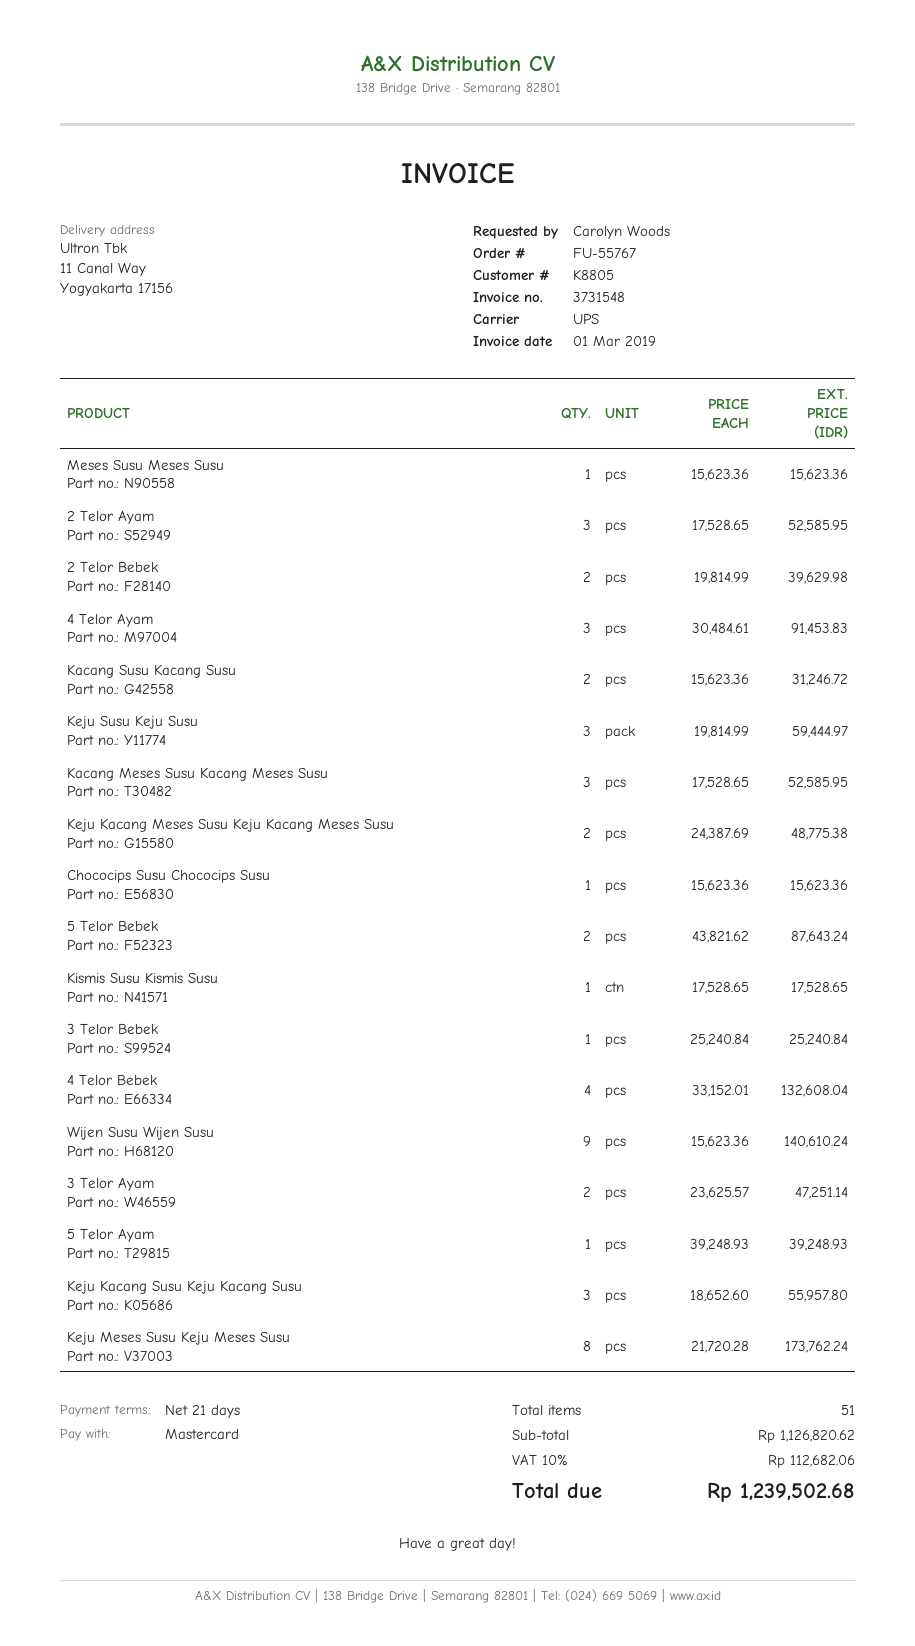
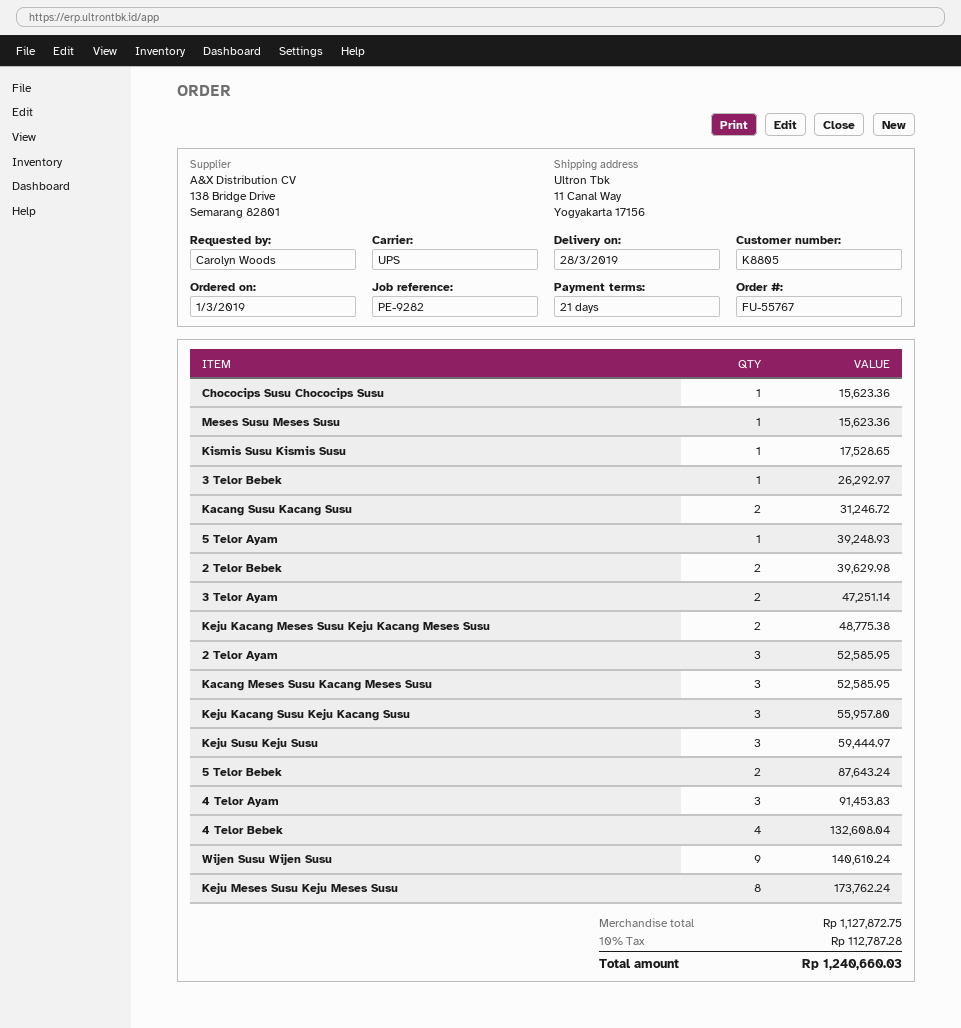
3 Telor Bebek: 1 for 25240.84 -> 1 for 26292.97
subtotal: 1126820.62 -> 1127872.75
tax: 10% = 112682.06 -> 10% = 112787.28
total: 1239502.68 -> 1240660.03

